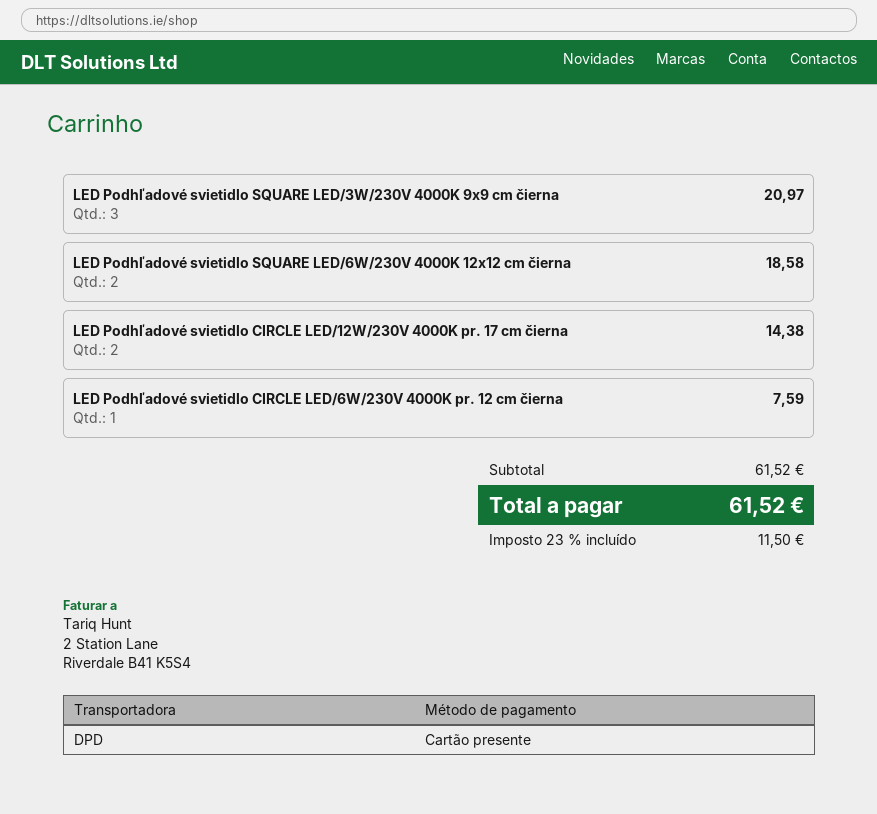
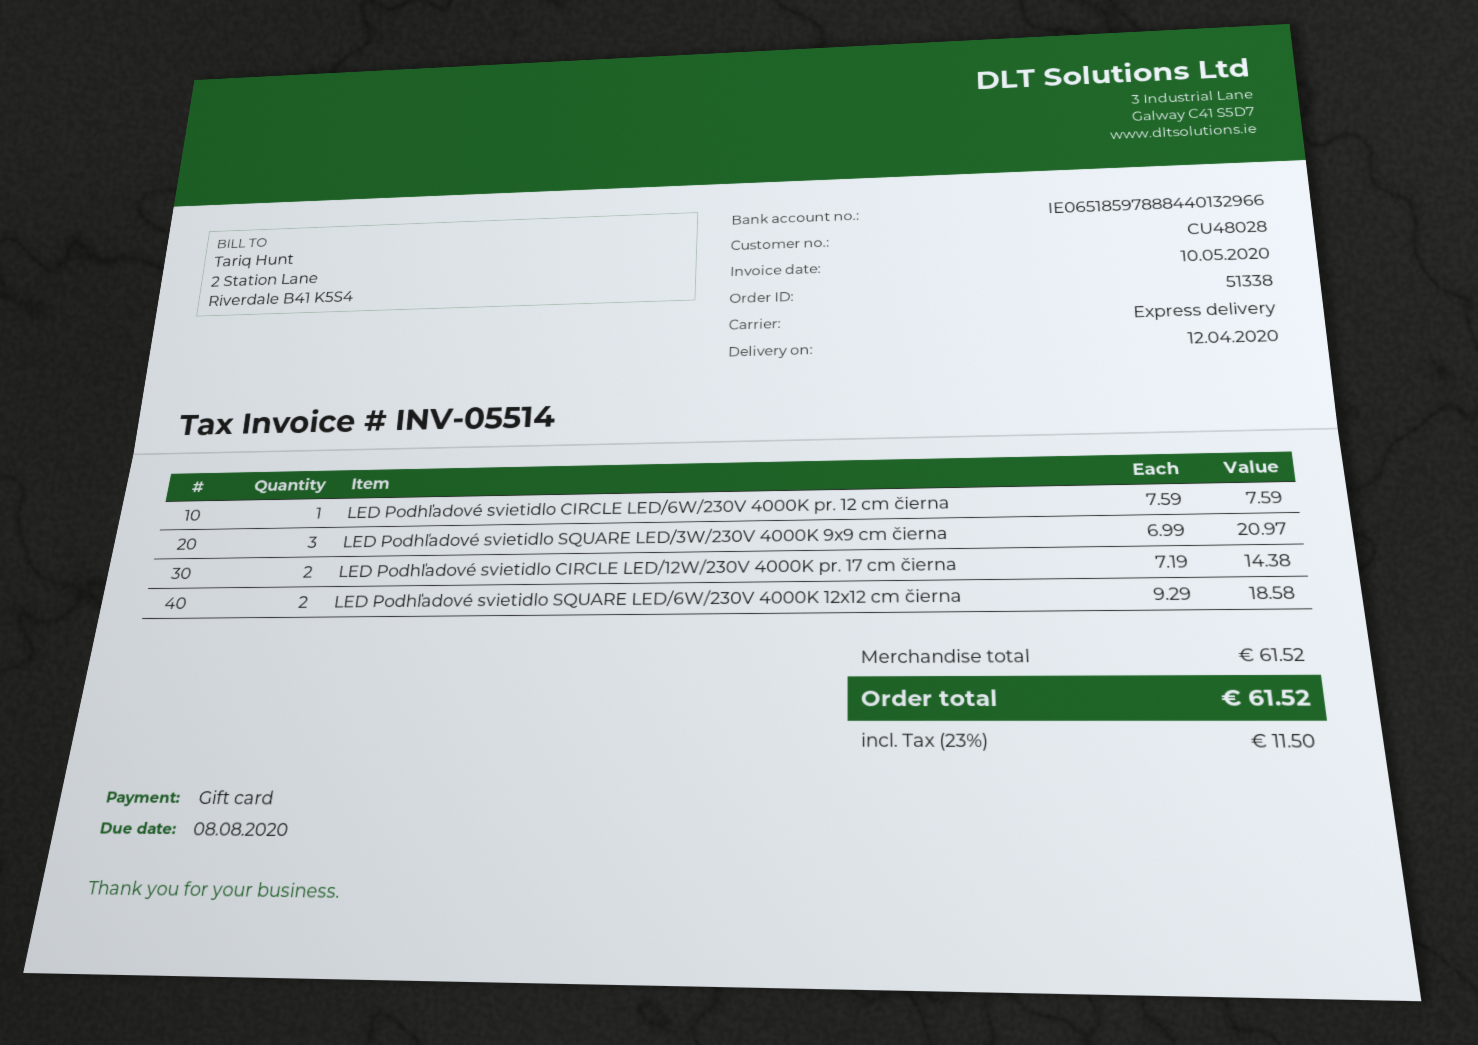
shipping method: DPD -> express

